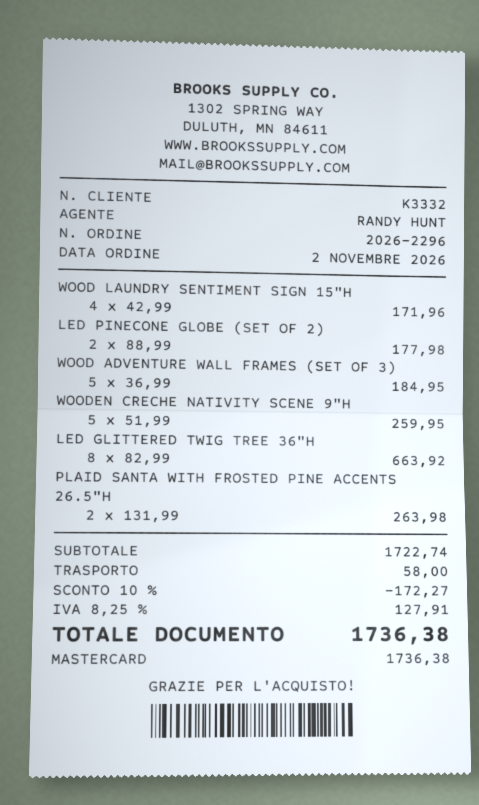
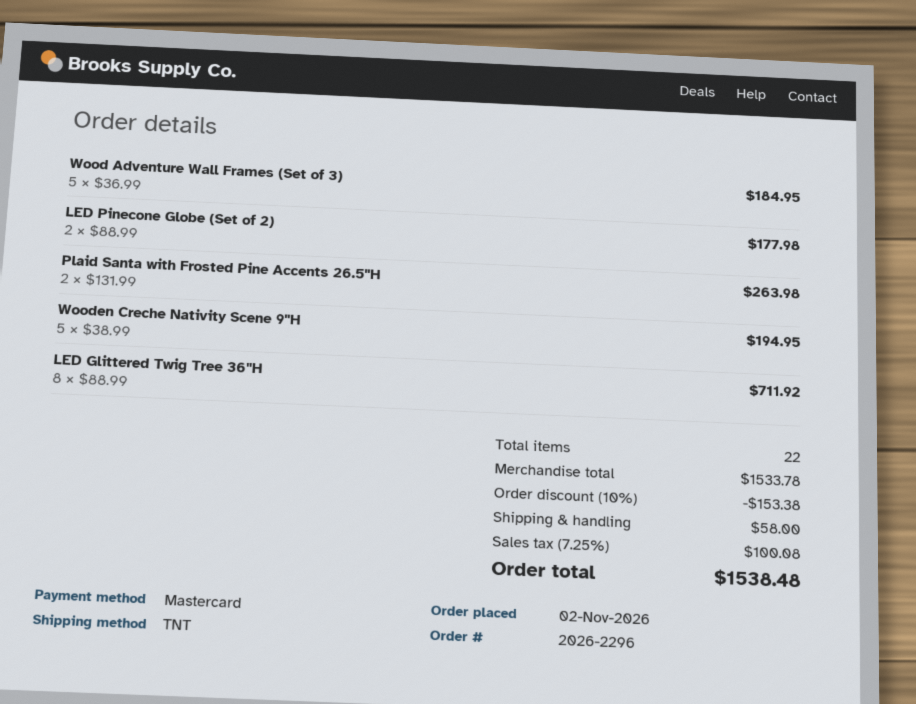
WOOD LAUNDRY SENTIMENT SIGN 15"H: 4 x 42.99 = 171.96 -> none
WOODEN CRECHE NATIVITY SCENE 9"H: 5 x 51.99 = 259.95 -> 5 x 38.99 = 194.95
LED GLITTERED TWIG TREE 36"H: 8 x 82.99 = 663.92 -> 8 x 88.99 = 711.92
subtotal: 1722.74 -> 1533.78
discount: 10% = 172.27 -> 10% = 153.38
tax: 8.25% = 127.91 -> 7.25% = 100.08
total: 1736.38 -> 1538.48

